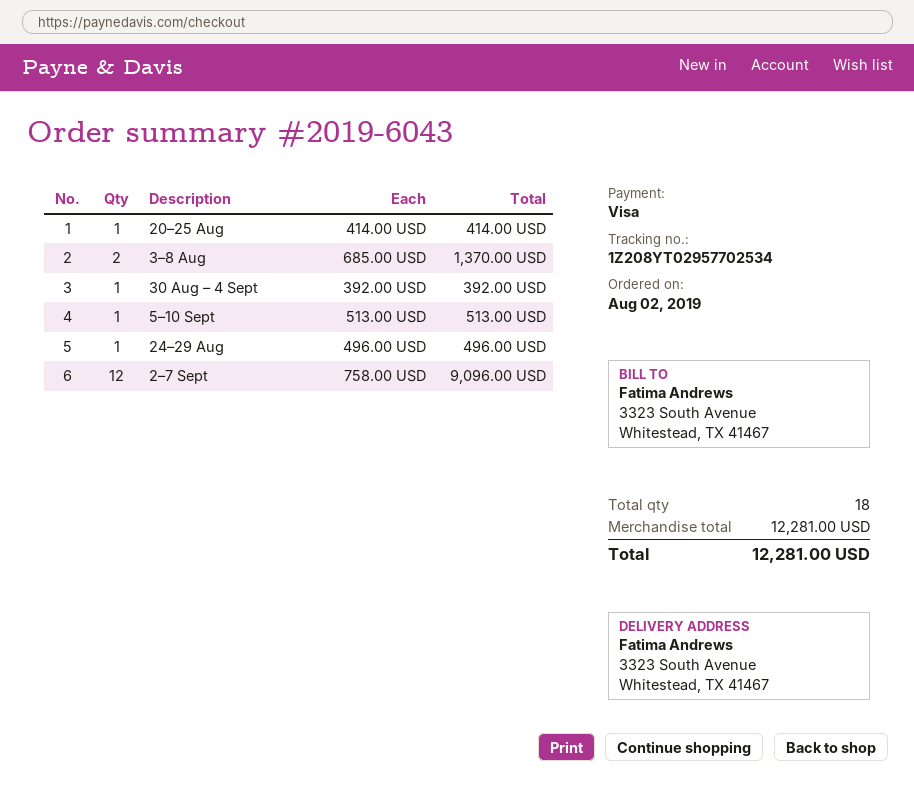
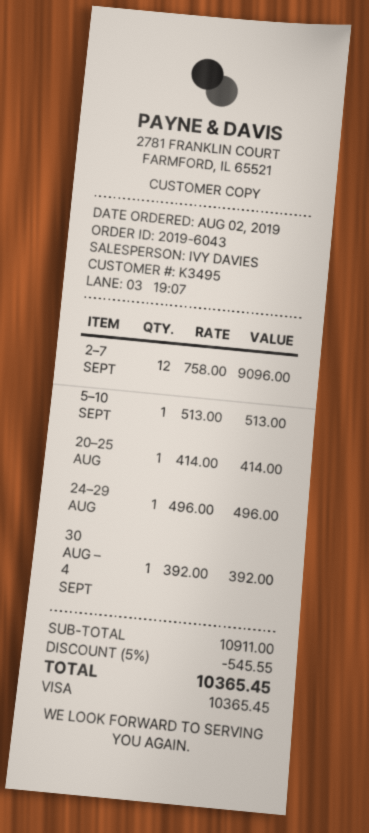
3–8 Aug: 2 x 685.00 = 1370.00 -> none
subtotal: 12281.00 -> 10911.00
discount: none -> 5% = 545.55
total: 12281.00 -> 10365.45

